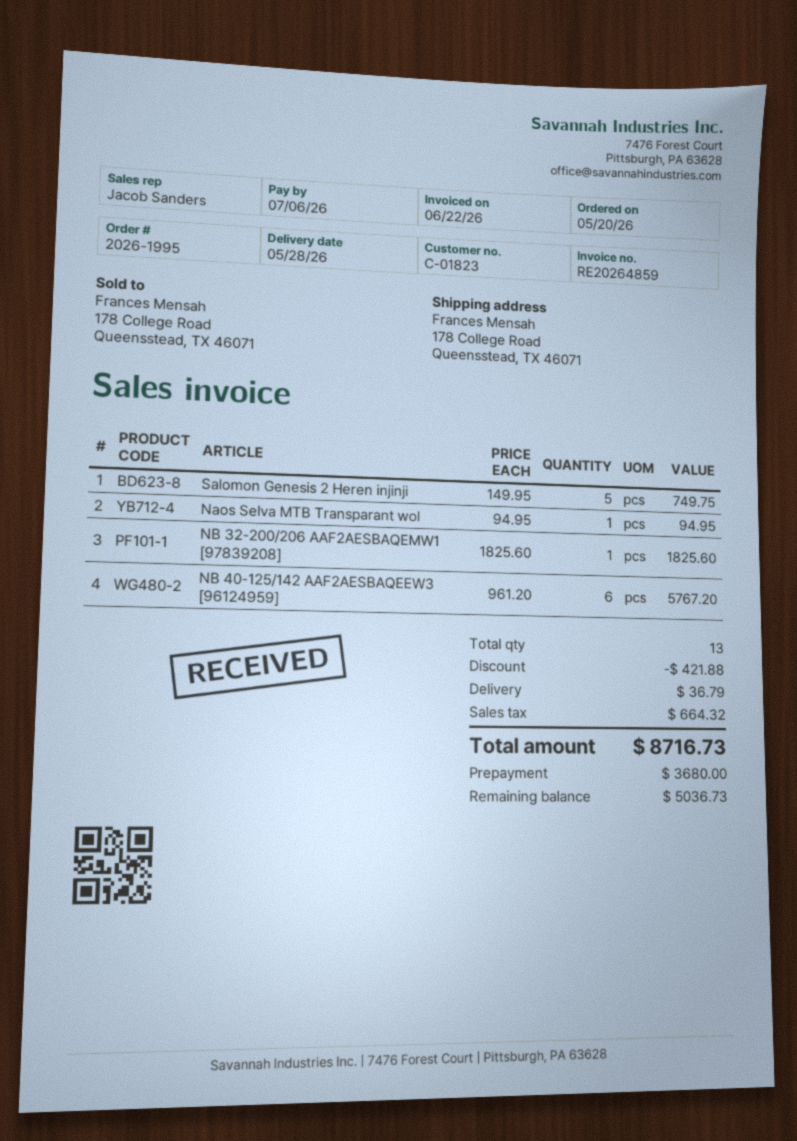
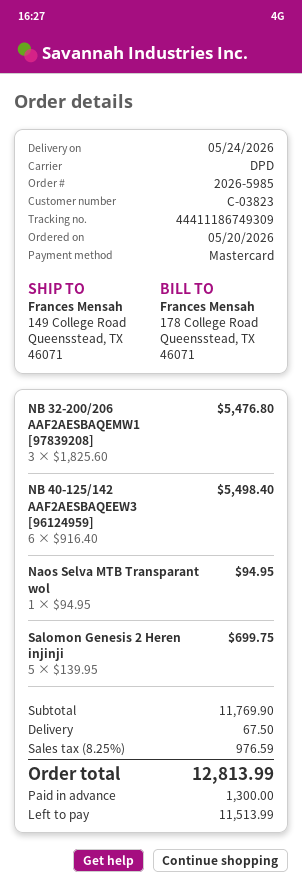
order number: 2026-1995 -> 2026-5985
delivery date: 2026-05-28 -> 2026-05-24
customer number: C-01823 -> C-03823
ship to: 178 College Road, Queensstead, TX 46071 -> 149 College Road, Queensstead, TX 46071
Salomon Genesis 2 Heren injinji: 5 x 149.95 = 749.75 -> 5 x 139.95 = 699.75
NB 32-200/206 AAF2AESBAQEMW1 [97839208]: 1 x 1825.60 = 1825.60 -> 3 x 1825.60 = 5476.80
NB 40-125/142 AAF2AESBAQEEW3 [96124959]: 6 x 961.20 = 5767.20 -> 6 x 916.40 = 5498.40
discount: 421.88 -> none
shipping: 36.79 -> 67.50
tax: 664.32 -> 976.59
total: 8716.73 -> 12813.99
deposit: 3680.00 -> 1300.00
balance: 5036.73 -> 11513.99

